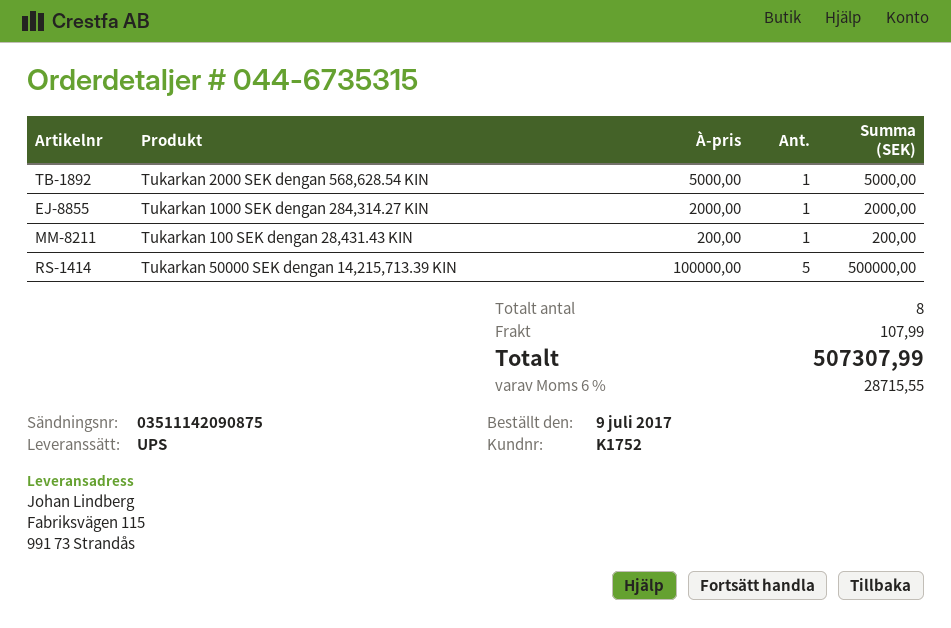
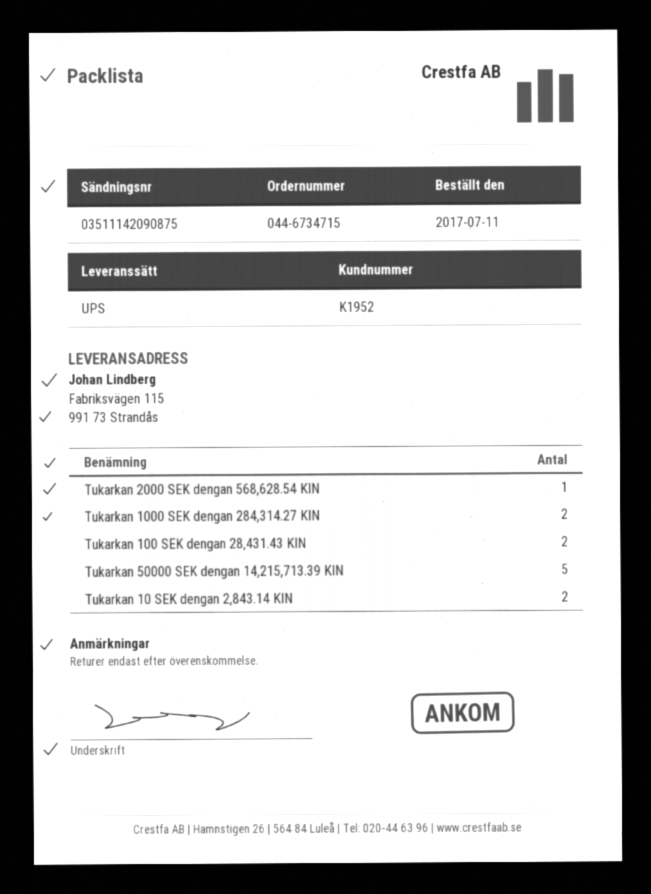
order number: 044-6735315 -> 044-6734715
order date: 2017-07-09 -> 2017-07-11
customer number: K1752 -> K1952
Tukarkan 1000 SEK dengan 284,314.27 KIN: 1 -> 2
Tukarkan 100 SEK dengan 28,431.43 KIN: 1 -> 2
Tukarkan 10 SEK dengan 2,843.14 KIN: none -> 2

